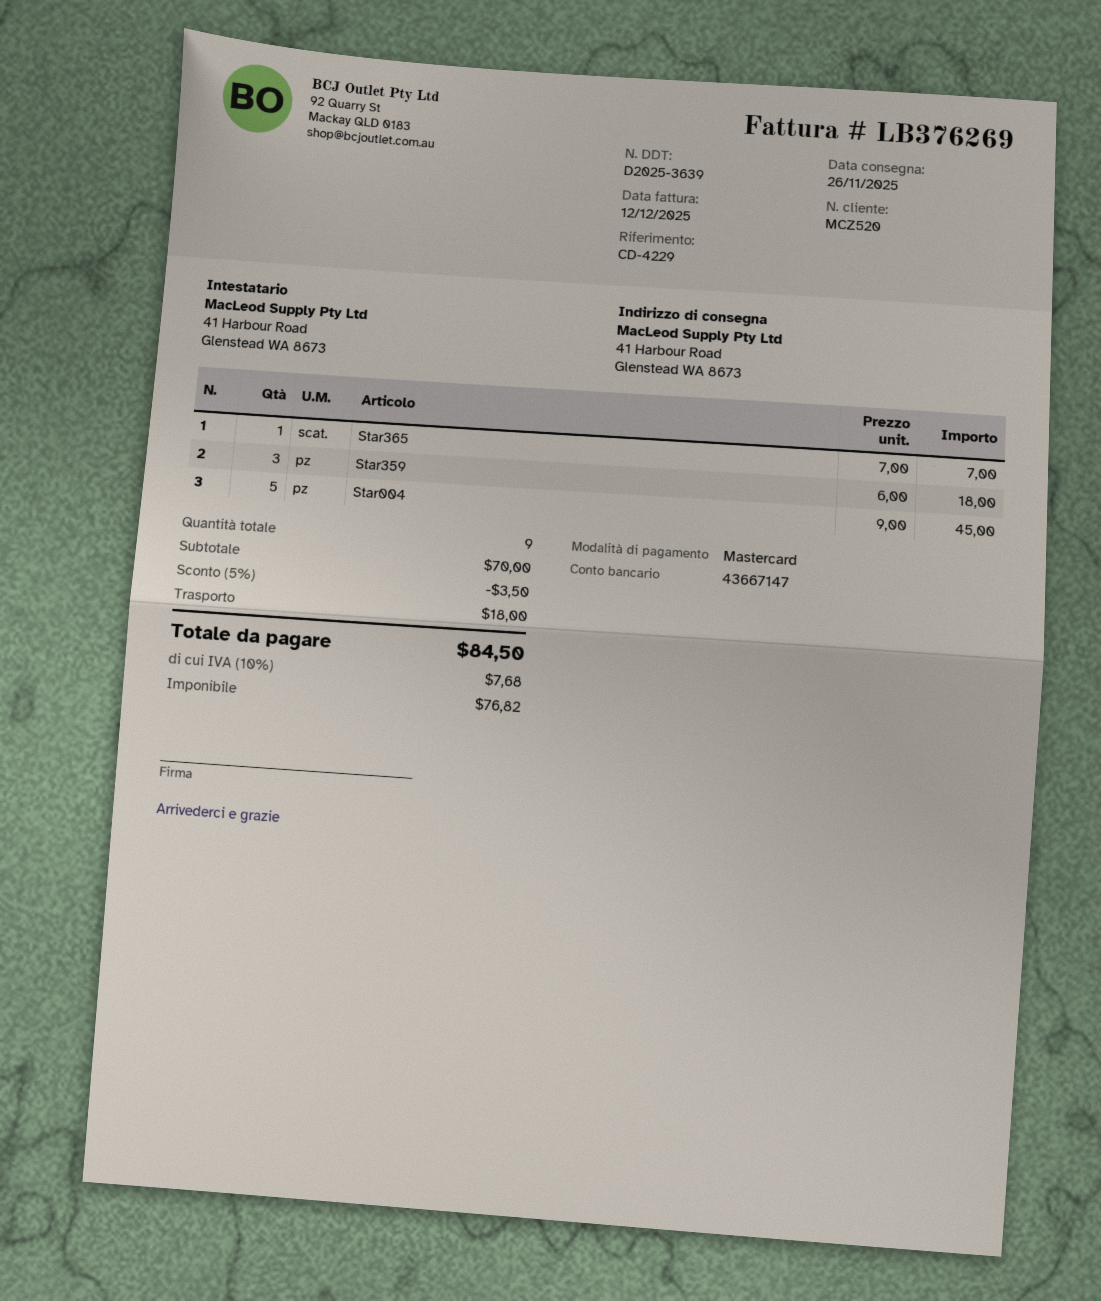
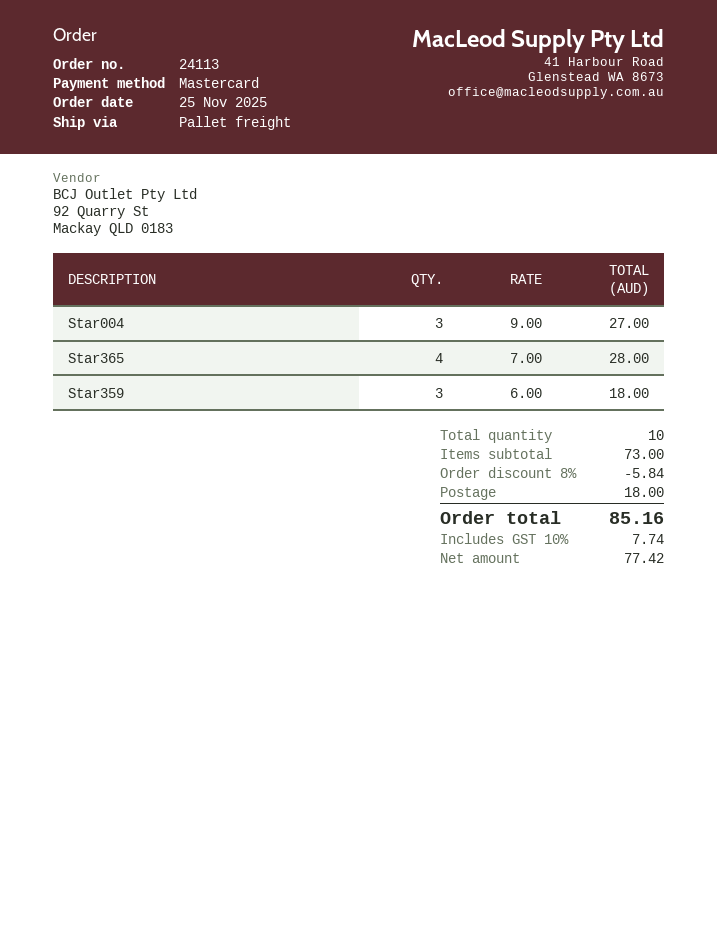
Star365: 1 x 7.00 = 7.00 -> 4 x 7.00 = 28.00
Star004: 5 x 9.00 = 45.00 -> 3 x 9.00 = 27.00
total quantity: 9 -> 10
subtotal: 70.00 -> 73.00
discount: 5% = 3.50 -> 8% = 5.84
net: 76.82 -> 77.42
tax: 10% = 7.68 -> 10% = 7.74
total: 84.50 -> 85.16

